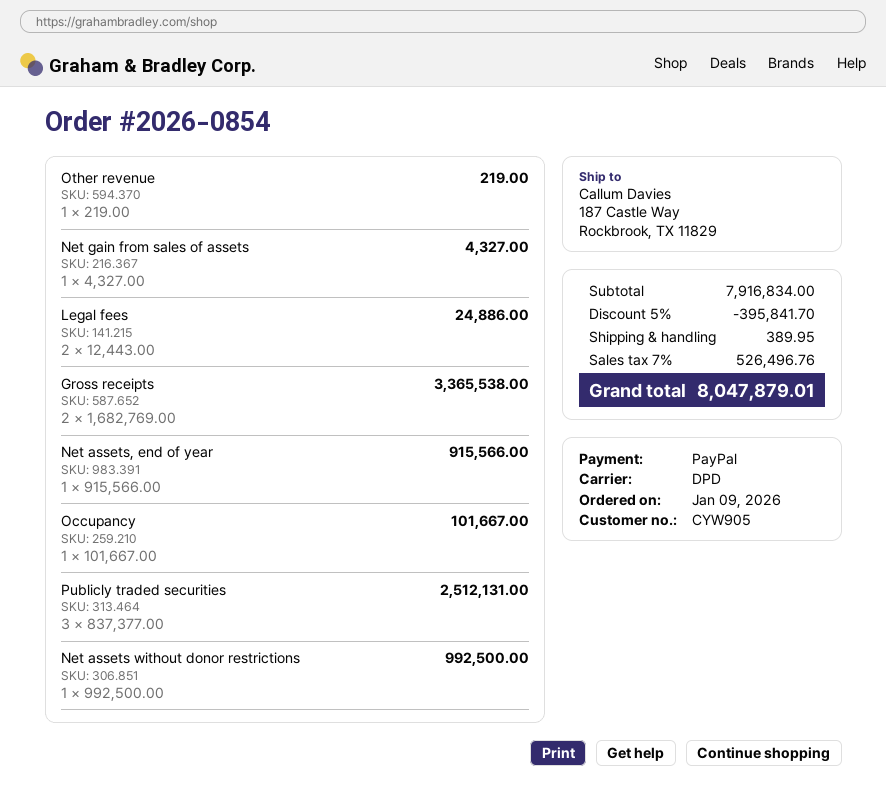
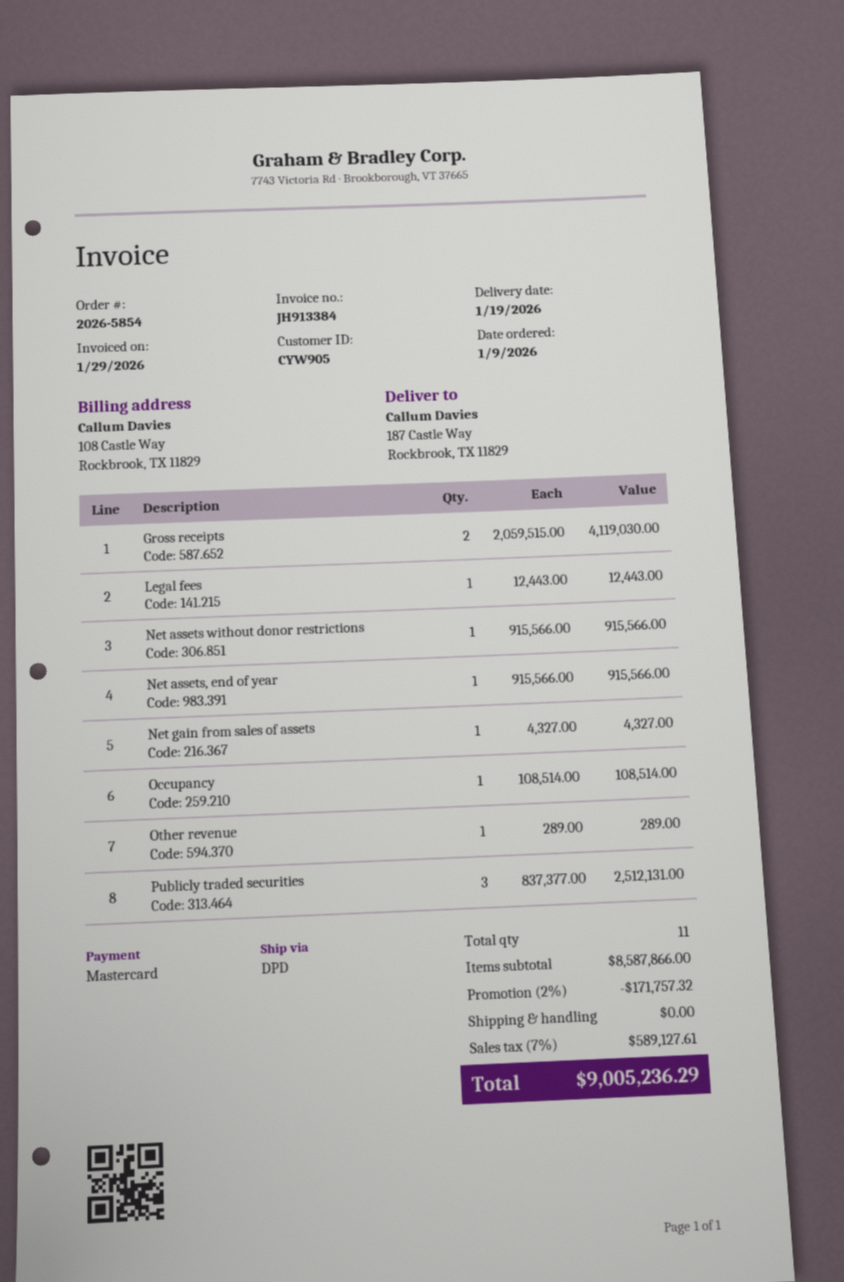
order number: 2026-0854 -> 2026-5854
payment method: PayPal -> Mastercard
Other revenue: 1 x 219.00 = 219.00 -> 1 x 289.00 = 289.00
Legal fees: 2 x 12443.00 = 24886.00 -> 1 x 12443.00 = 12443.00
Gross receipts: 2 x 1682769.00 = 3365538.00 -> 2 x 2059515.00 = 4119030.00
Occupancy: 1 x 101667.00 = 101667.00 -> 1 x 108514.00 = 108514.00
Net assets without donor restrictions: 1 x 992500.00 = 992500.00 -> 1 x 915566.00 = 915566.00
subtotal: 7916834.00 -> 8587866.00
discount: 5% = 395841.70 -> 2% = 171757.32
shipping: 389.95 -> 0.00
tax: 7% = 526496.76 -> 7% = 589127.61
total: 8047879.01 -> 9005236.29

